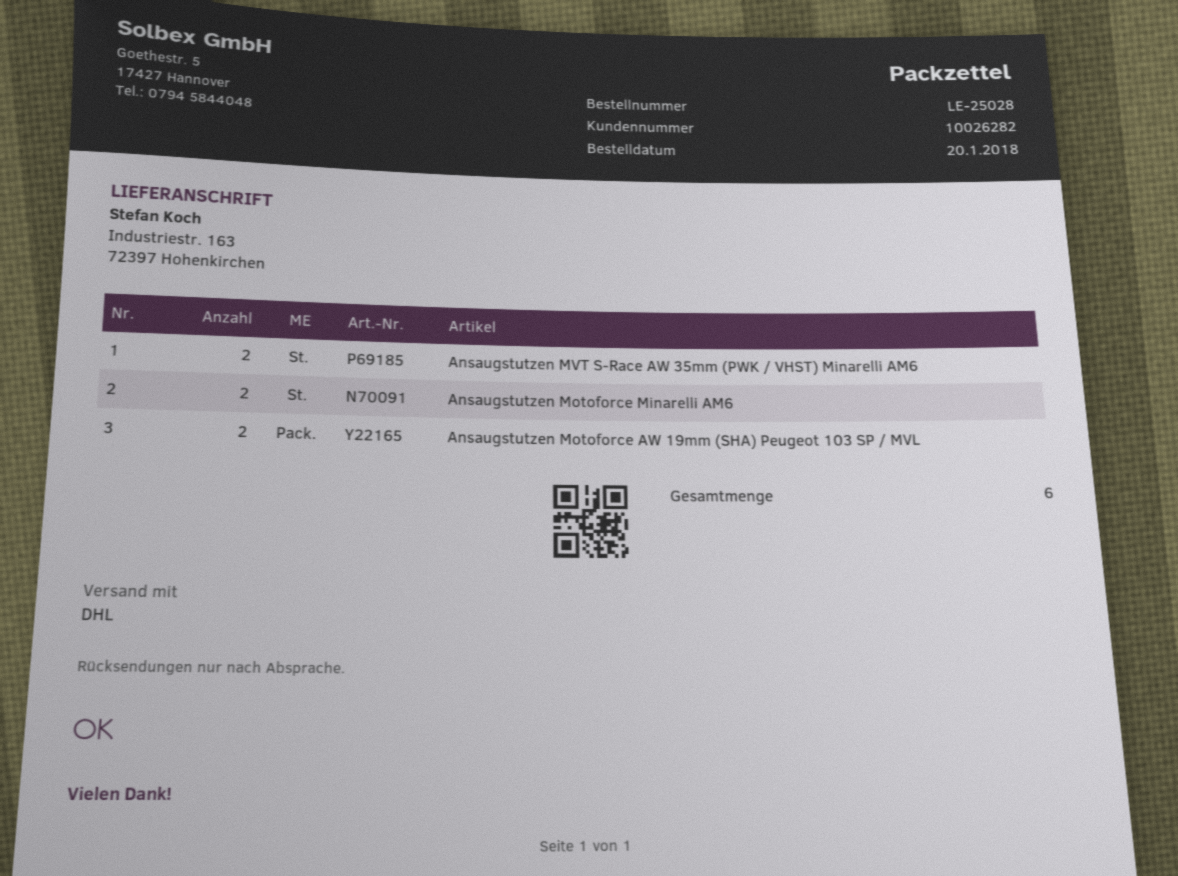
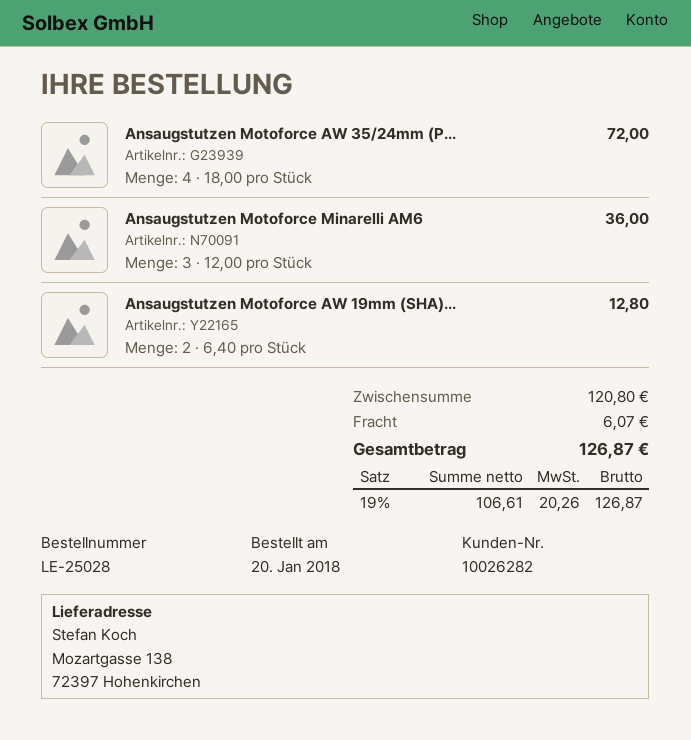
ship to: Industriestr. 163, 72397 Hohenkirchen -> Mozartgasse 138, 72397 Hohenkirchen
Ansaugstutzen MVT S-Race AW 35mm (PWK / VHST) Minarelli AM6: 2 -> none
Ansaugstutzen Motoforce Minarelli AM6: 2 -> 3
Ansaugstutzen Motoforce AW 35/24mm (P...: none -> 4

